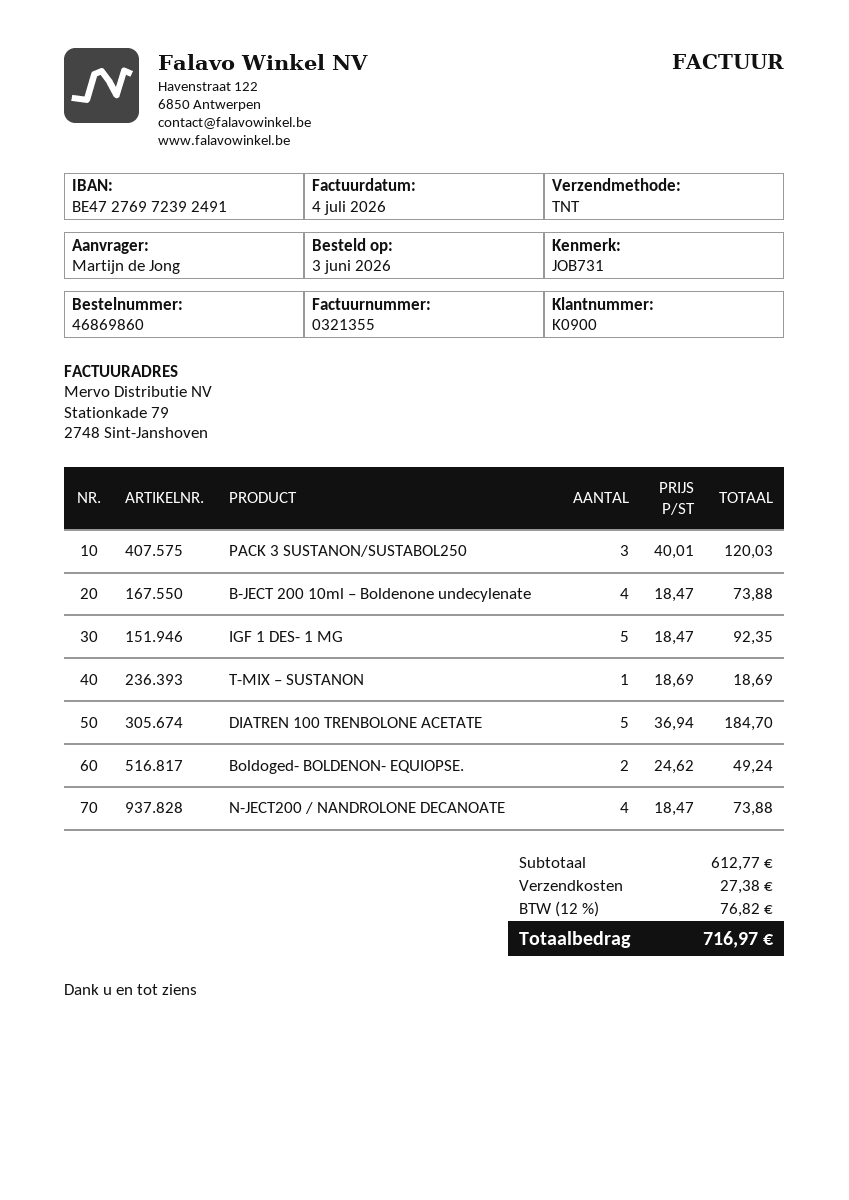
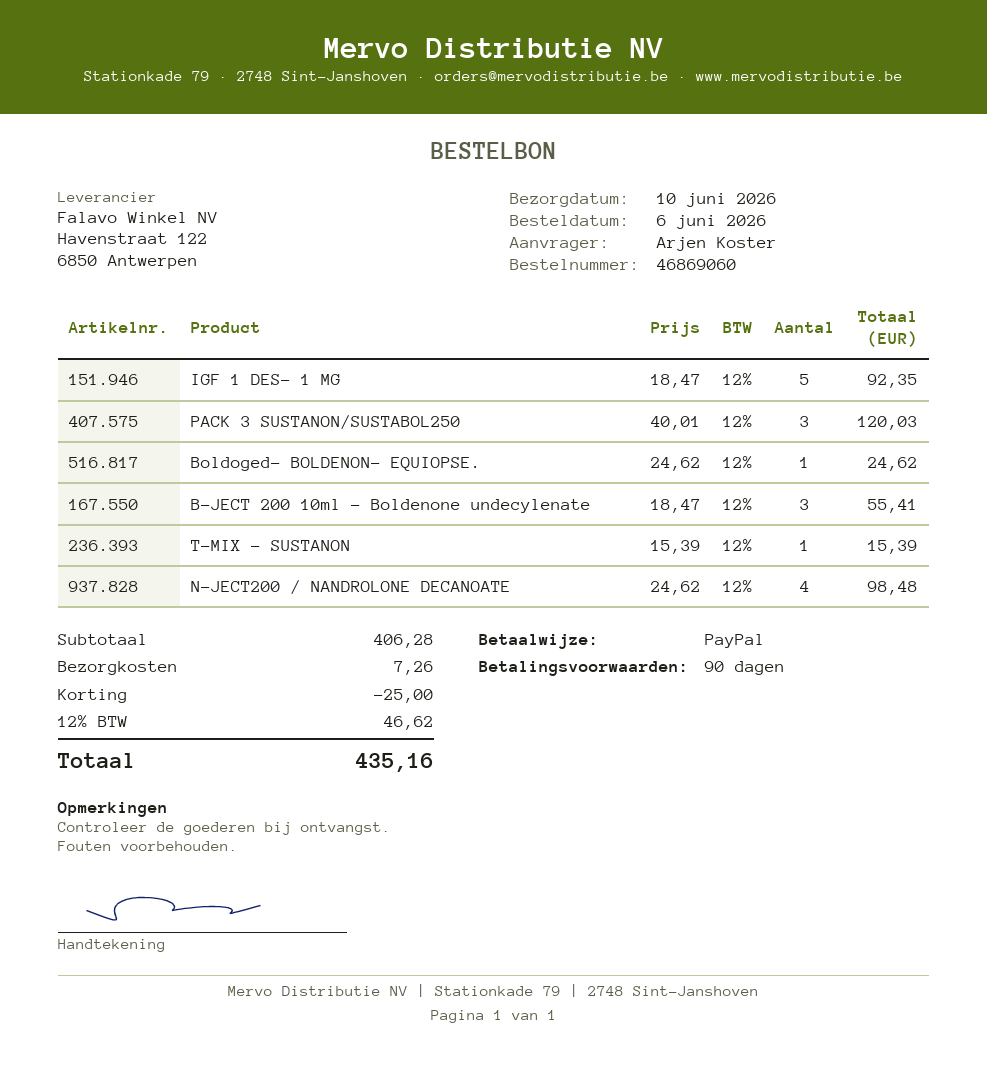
order number: 46869860 -> 46869060
order date: 2026-06-03 -> 2026-06-06
ordered by: Martijn de Jong -> Arjen Koster
B-JECT 200 10ml – Boldenone undecylenate: 4 x 18.47 = 73.88 -> 3 x 18.47 = 55.41
T-MIX – SUSTANON: 1 x 18.69 = 18.69 -> 1 x 15.39 = 15.39
DIATREN 100 TRENBOLONE ACETATE: 5 x 36.94 = 184.70 -> none
Boldoged- BOLDENON- EQUIOPSE.: 2 x 24.62 = 49.24 -> 1 x 24.62 = 24.62
N-JECT200 / NANDROLONE DECANOATE: 4 x 18.47 = 73.88 -> 4 x 24.62 = 98.48
subtotal: 612.77 -> 406.28
discount: none -> 25.00
shipping: 27.38 -> 7.26
tax: 12% = 76.82 -> 12% = 46.62
total: 716.97 -> 435.16

